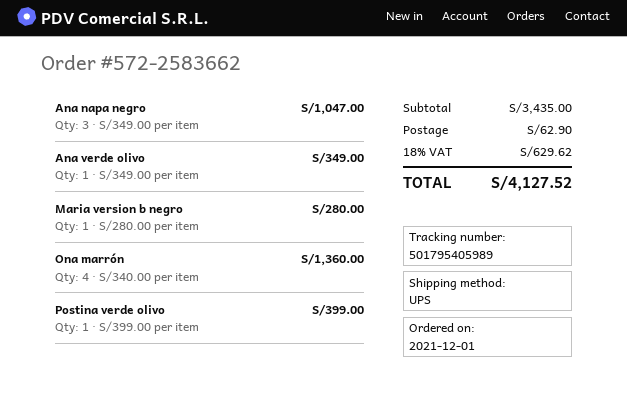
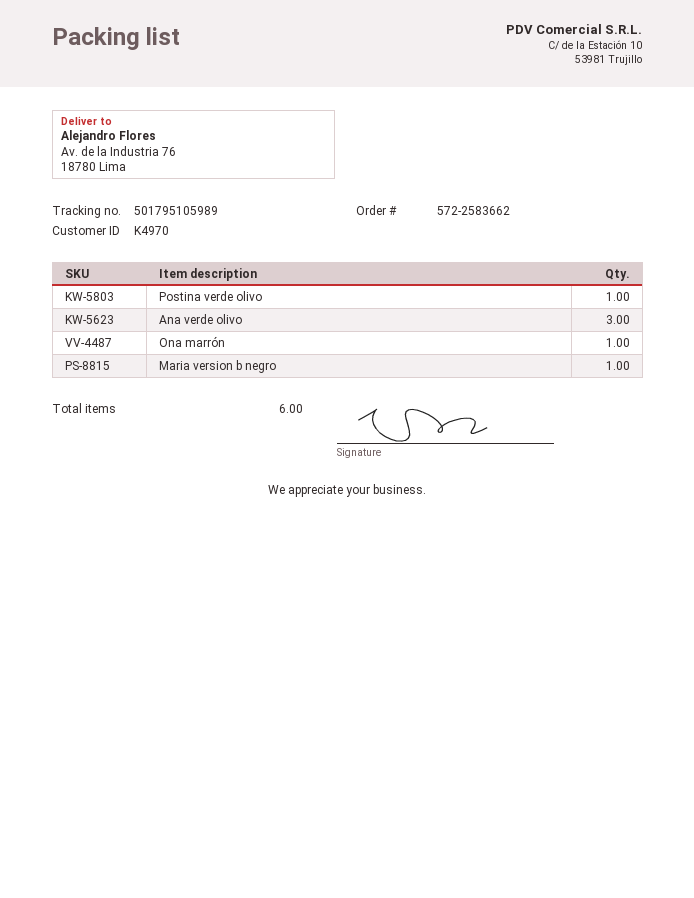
tracking number: 501795405989 -> 501795105989
Ana napa negro: 3 -> none
Ana verde olivo: 1 -> 3
Ona marrón: 4 -> 1

